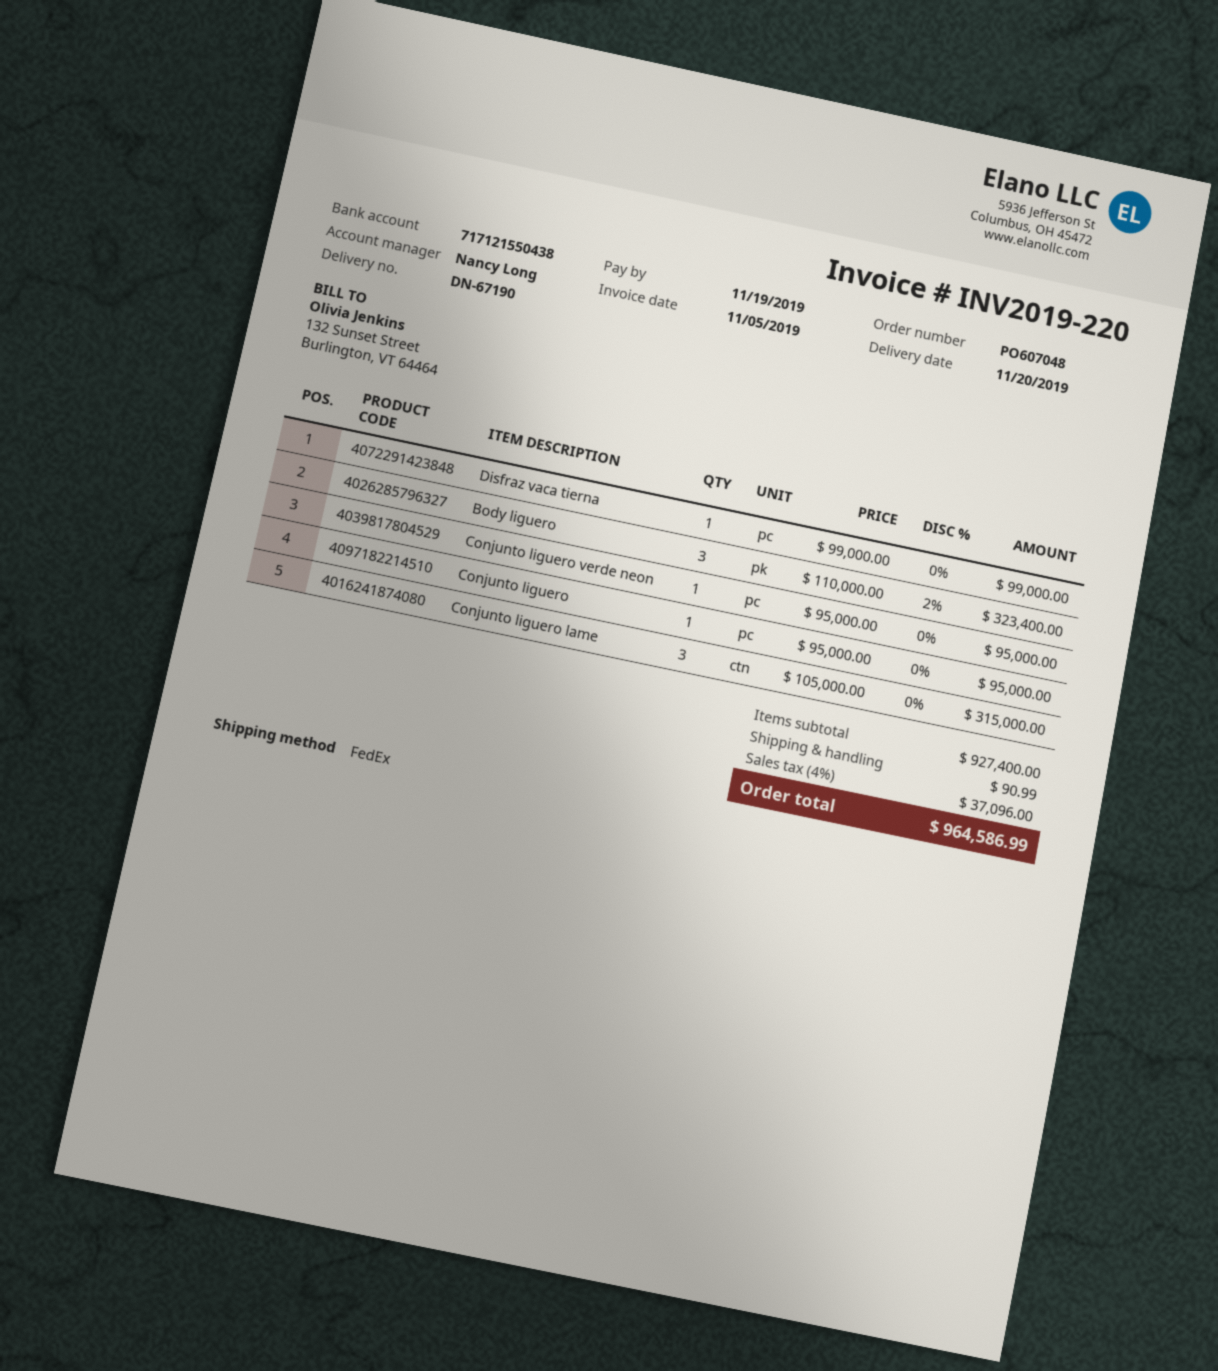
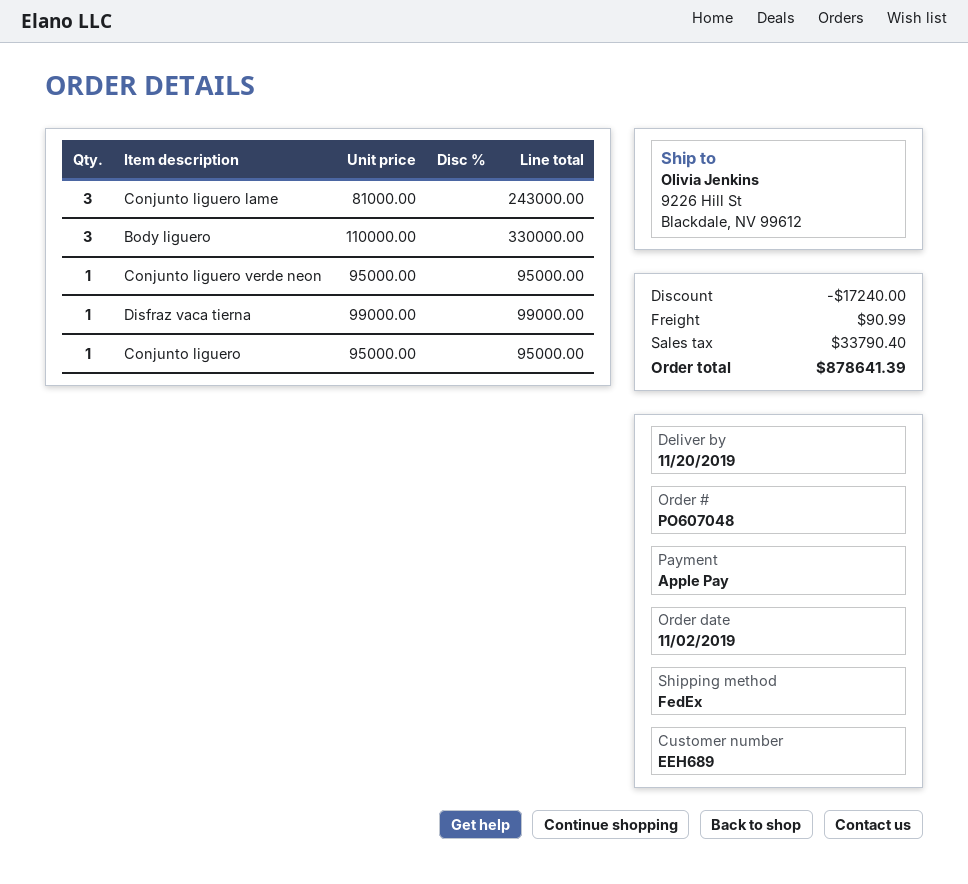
Body liguero: 3 x 110000.00 - 2% = 323400.00 -> 3 x 110000.00 = 330000.00
Conjunto liguero lame: 3 x 105000.00 = 315000.00 -> 3 x 81000.00 = 243000.00
discount: none -> 17240.00
tax: 37096.00 -> 33790.40
total: 964586.99 -> 878641.39

